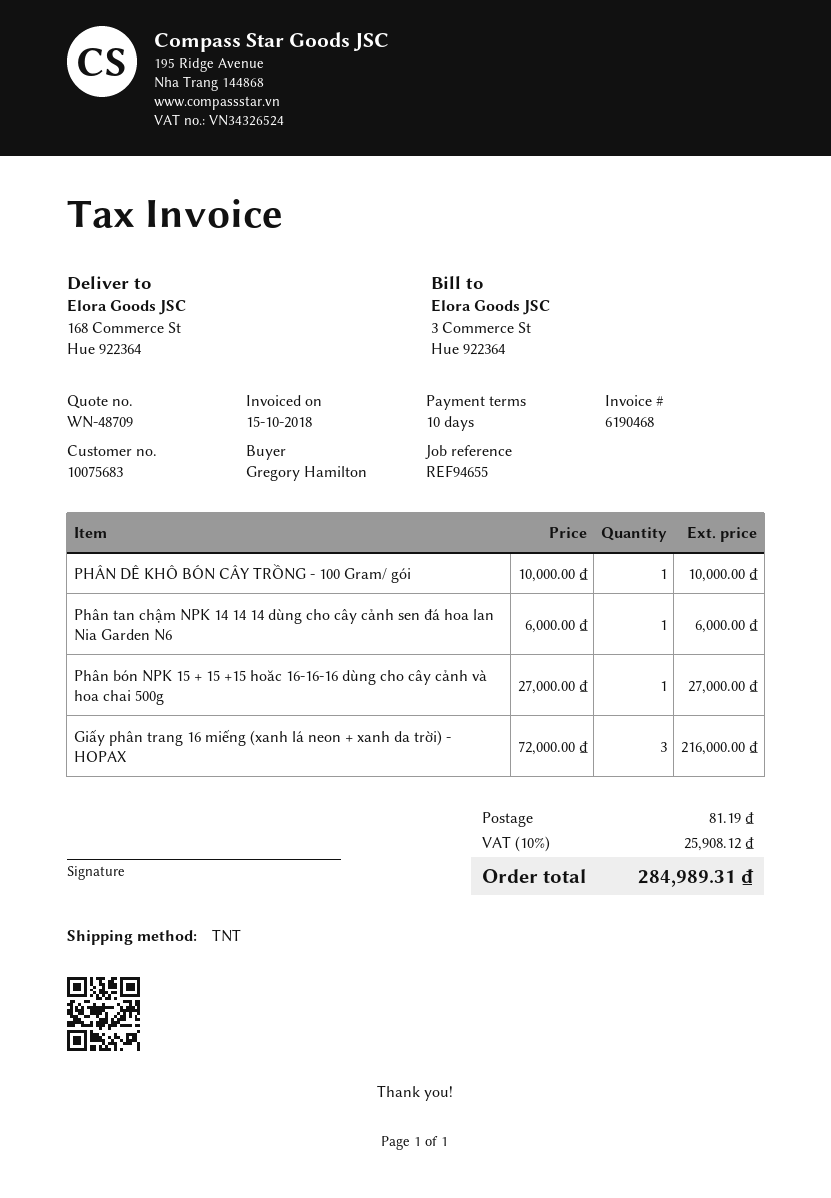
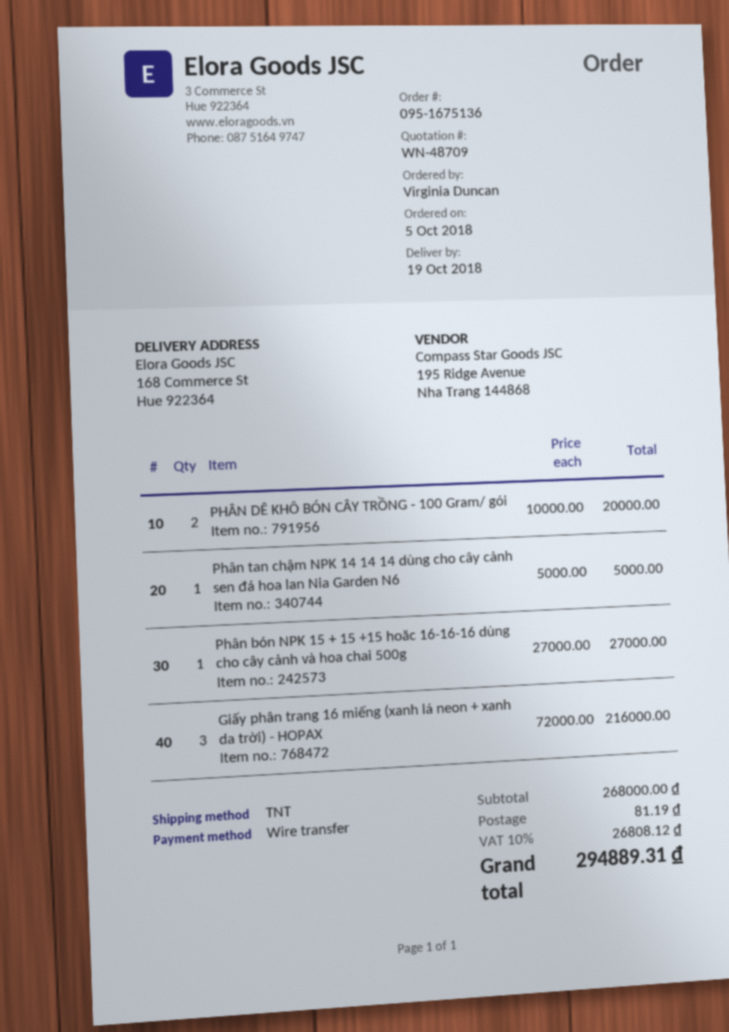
ordered by: Gregory Hamilton -> Virginia Duncan
PHÂN DÊ KHÔ BÓN CÂY TRỒNG - 100 Gram/ gói: 1 x 10000.00 = 10000.00 -> 2 x 10000.00 = 20000.00
Phân tan chậm NPK 14 14 14 dùng cho cây cảnh sen đá hoa lan Nia Garden N6: 1 x 6000.00 = 6000.00 -> 1 x 5000.00 = 5000.00
tax: 10% = 25908.12 -> 10% = 26808.12
total: 284989.31 -> 294889.31

